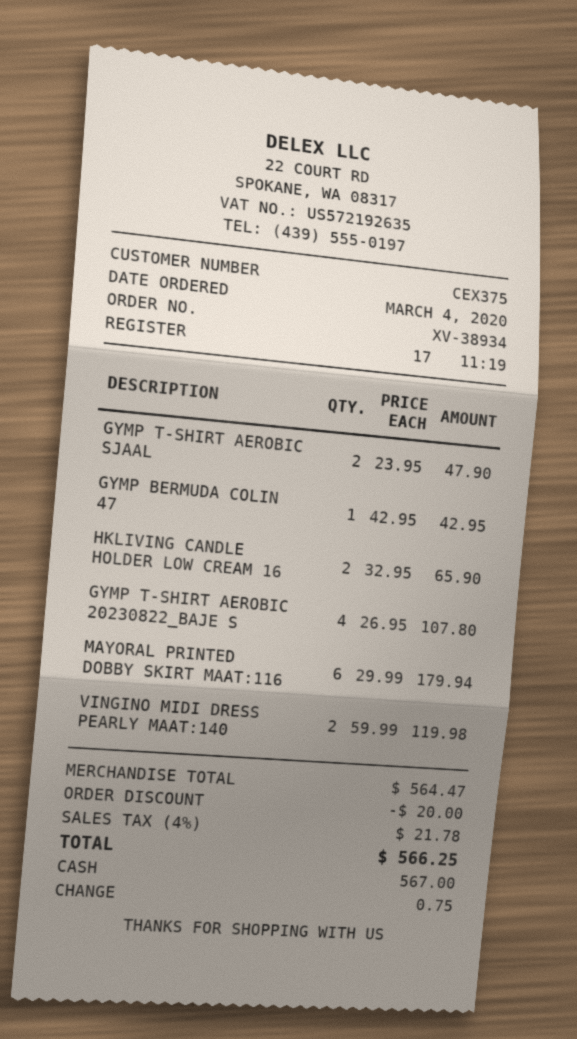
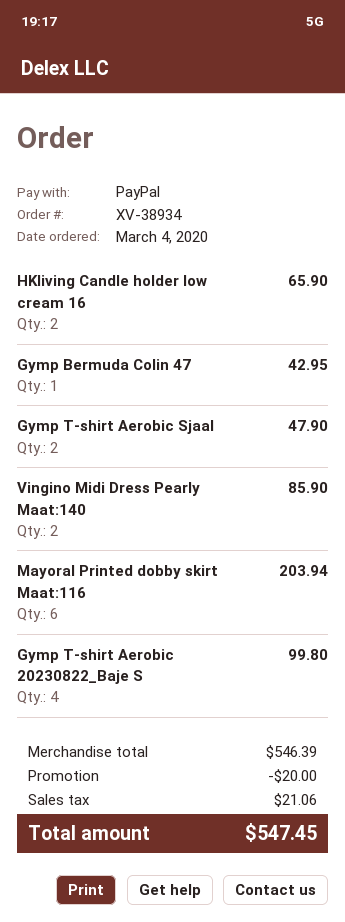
payment method: cash -> PayPal
GYMP T-SHIRT AEROBIC 20230822_BAJE S: 4 for 107.80 -> 4 for 99.80
MAYORAL PRINTED DOBBY SKIRT MAAT:116: 6 for 179.94 -> 6 for 203.94
VINGINO MIDI DRESS PEARLY MAAT:140: 2 for 119.98 -> 2 for 85.90
subtotal: 564.47 -> 546.39
tax: 21.78 -> 21.06
total: 566.25 -> 547.45

